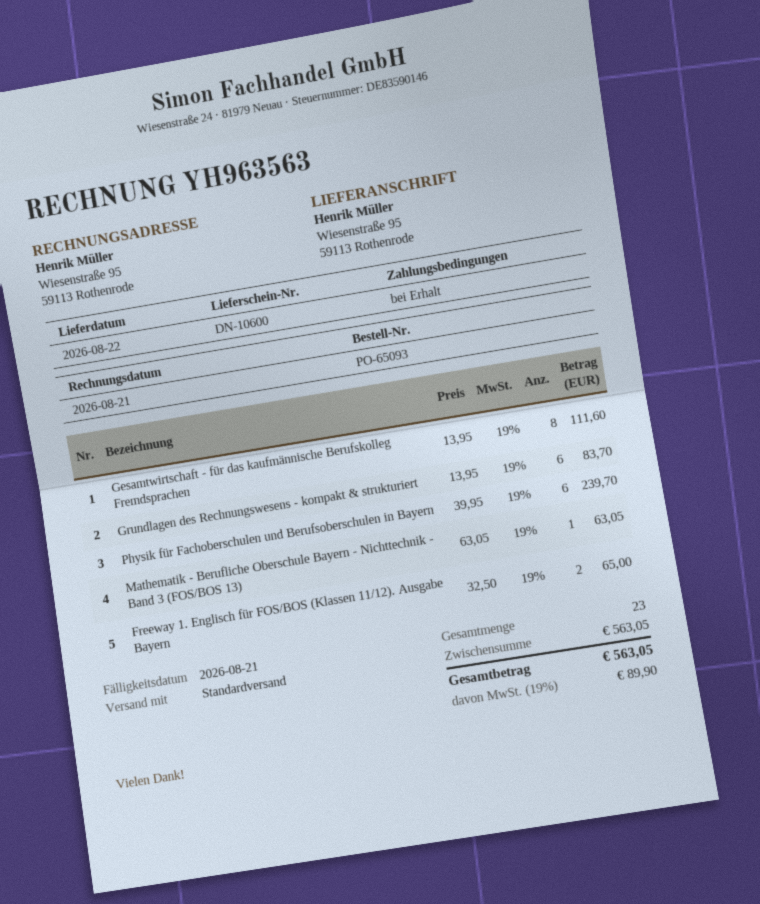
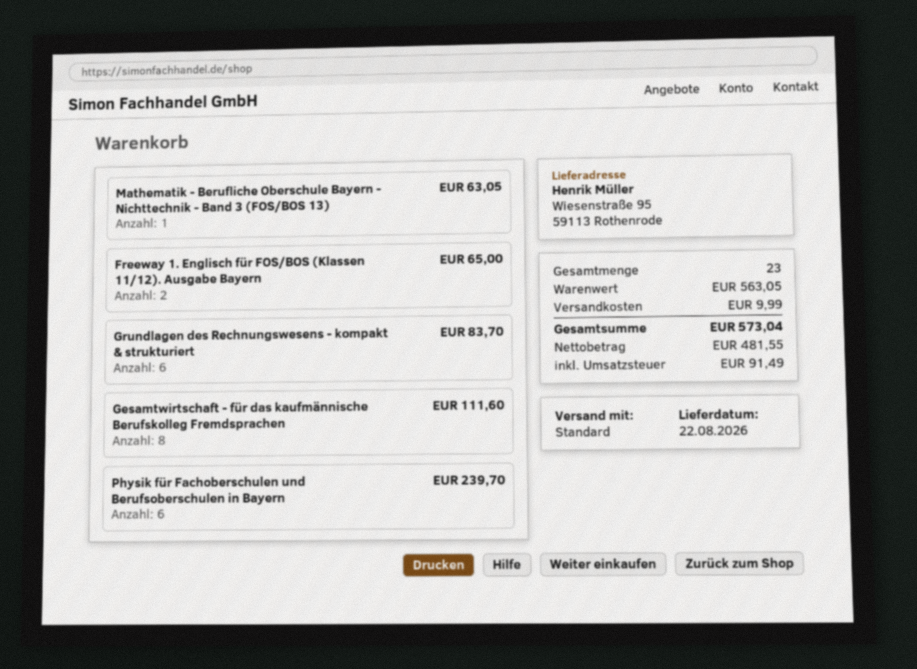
shipping: none -> 9.99
tax: 89.90 -> 91.49
total: 563.05 -> 573.04

